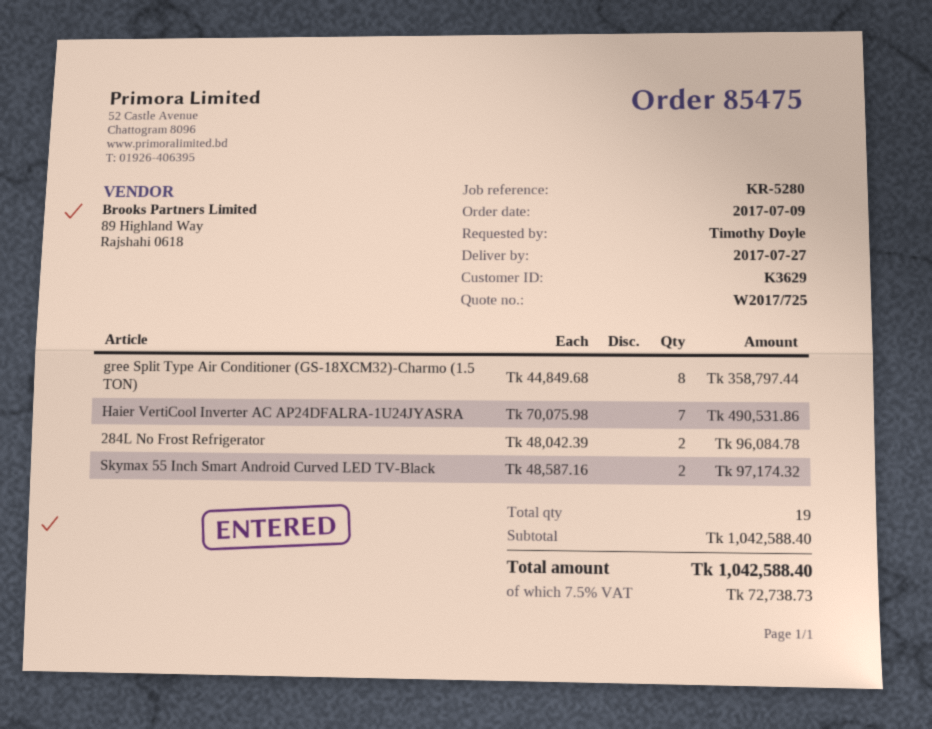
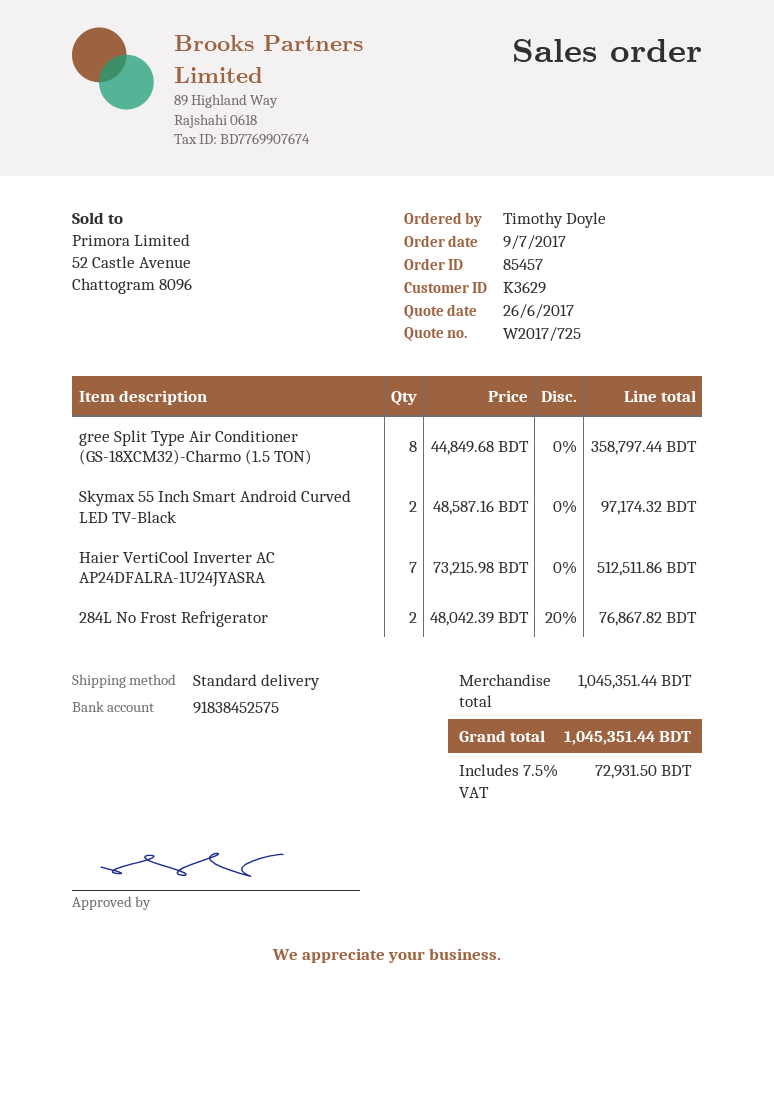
order number: 85475 -> 85457
Haier VertiCool Inverter AC AP24DFALRA-1U24JYASRA: 7 x 70075.98 = 490531.86 -> 7 x 73215.98 = 512511.86
284L No Frost Refrigerator: 2 x 48042.39 = 96084.78 -> 2 x 48042.39 - 20% = 76867.82
subtotal: 1042588.40 -> 1045351.44
tax: 7.5% = 72738.73 -> 7.5% = 72931.50
total: 1042588.40 -> 1045351.44

